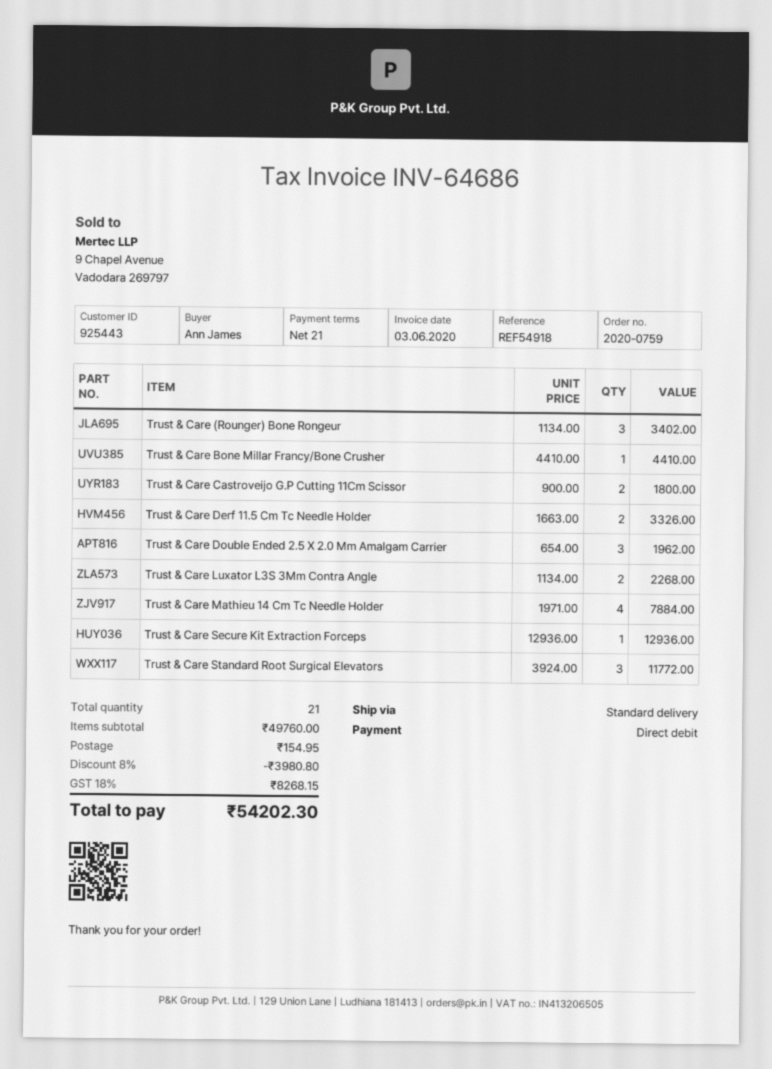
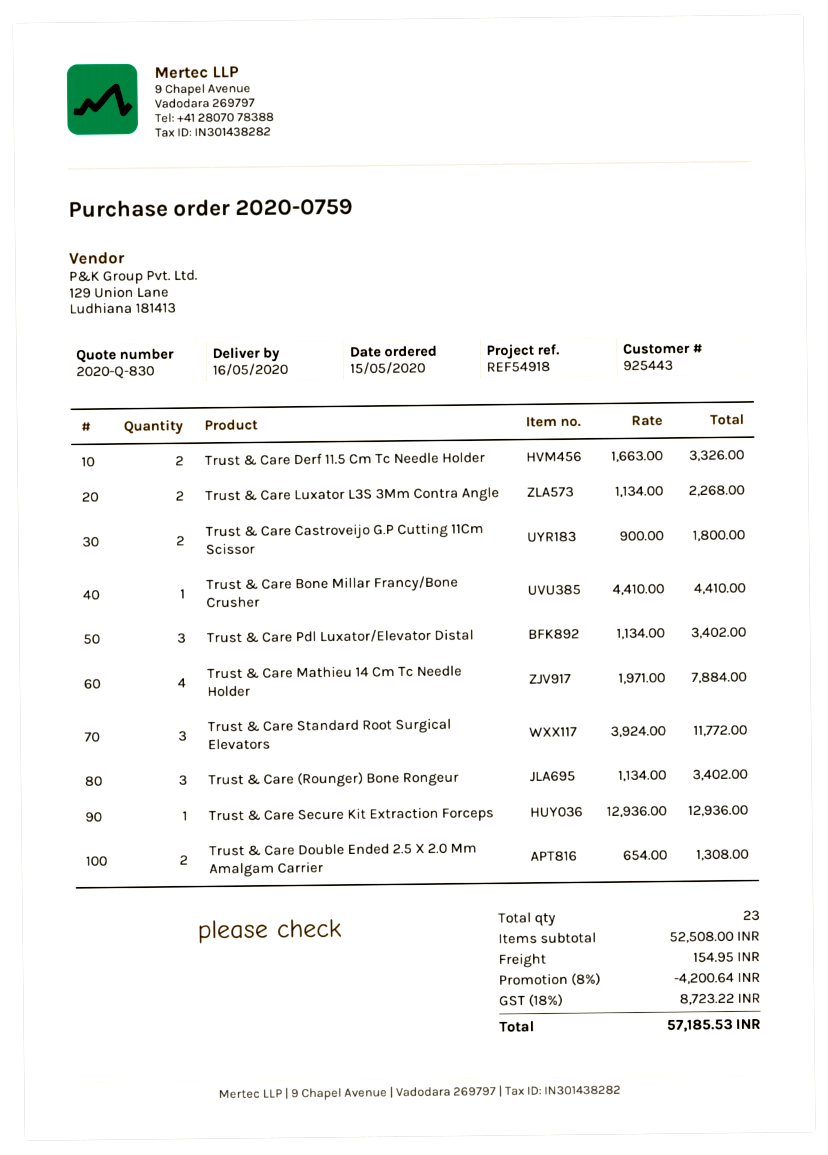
Trust & Care Double Ended 2.5 X 2.0 Mm Amalgam Carrier: 3 x 654.00 = 1962.00 -> 2 x 654.00 = 1308.00
Trust & Care Pdl Luxator/Elevator Distal: none -> 3 x 1134.00 = 3402.00
total quantity: 21 -> 23
subtotal: 49760.00 -> 52508.00
discount: 8% = 3980.80 -> 8% = 4200.64
tax: 18% = 8268.15 -> 18% = 8723.22
total: 54202.30 -> 57185.53

